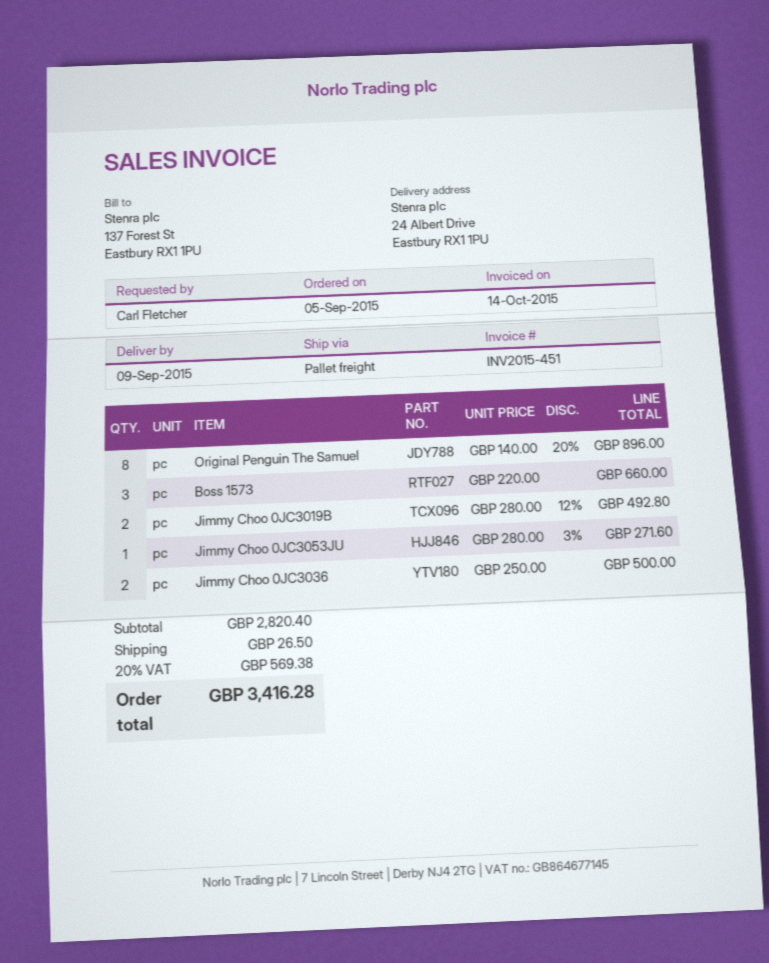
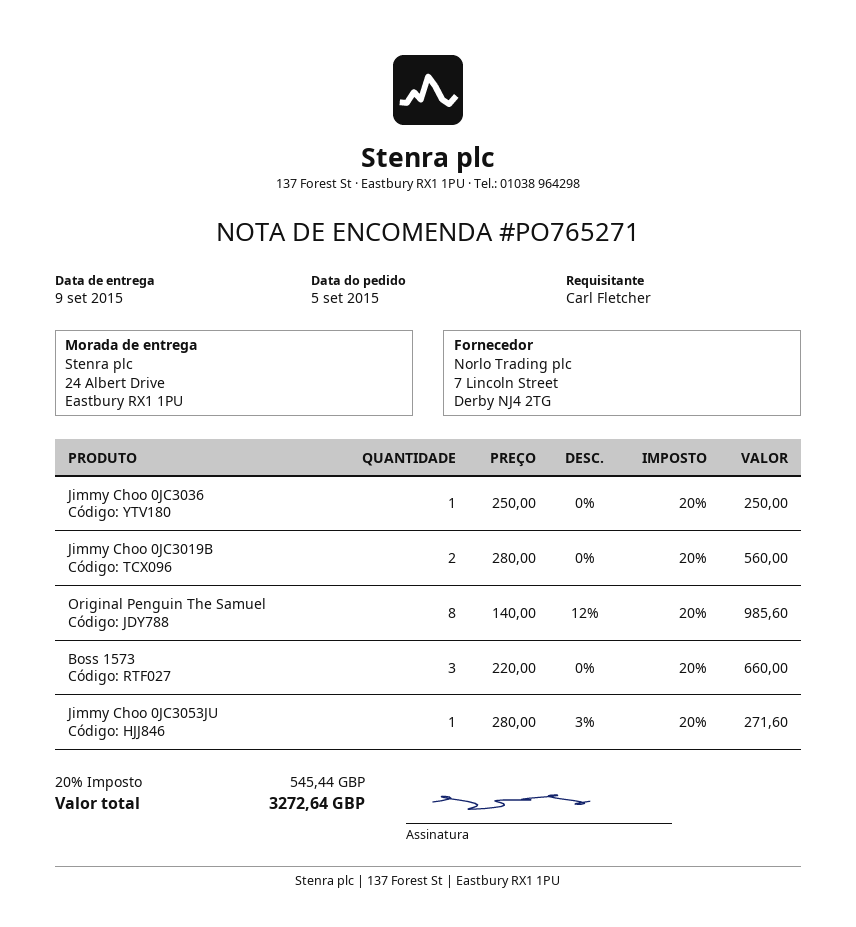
Original Penguin The Samuel: 8 x 140.00 - 20% = 896.00 -> 8 x 140.00 - 12% = 985.60
Jimmy Choo 0JC3019B: 2 x 280.00 - 12% = 492.80 -> 2 x 280.00 = 560.00
Jimmy Choo 0JC3036: 2 x 250.00 = 500.00 -> 1 x 250.00 = 250.00
shipping: 26.50 -> none
tax: 20% = 569.38 -> 20% = 545.44
total: 3416.28 -> 3272.64

